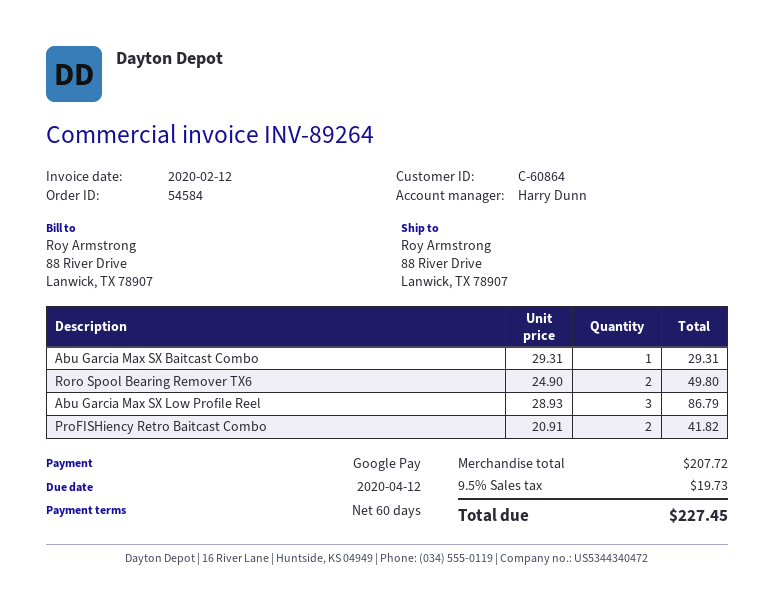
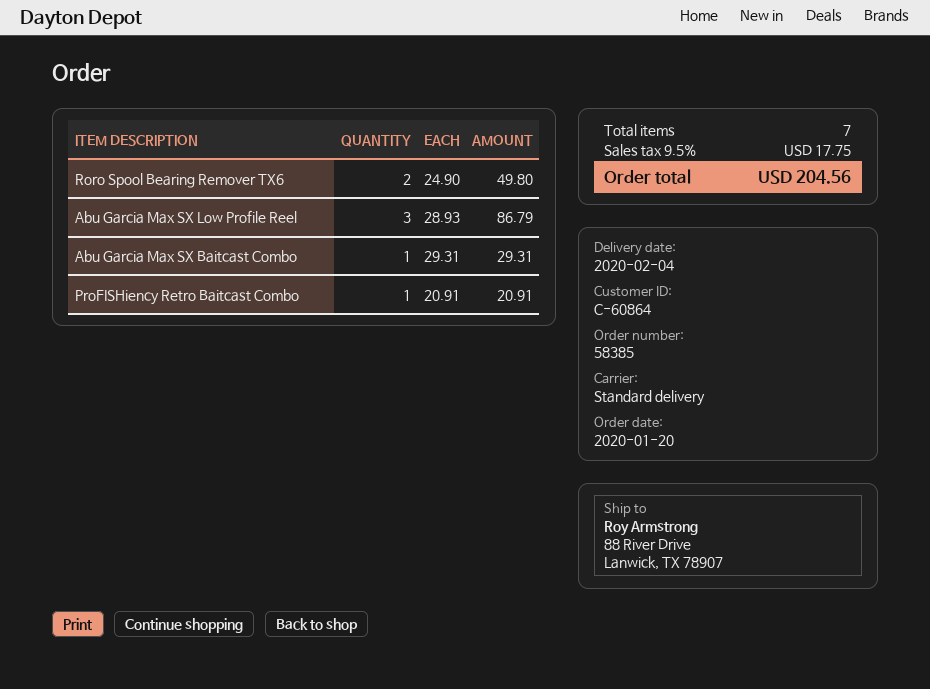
order number: 54584 -> 58385
ProFISHiency Retro Baitcast Combo: 2 x 20.91 = 41.82 -> 1 x 20.91 = 20.91
tax: 9.5% = 19.73 -> 9.5% = 17.75
total: 227.45 -> 204.56

